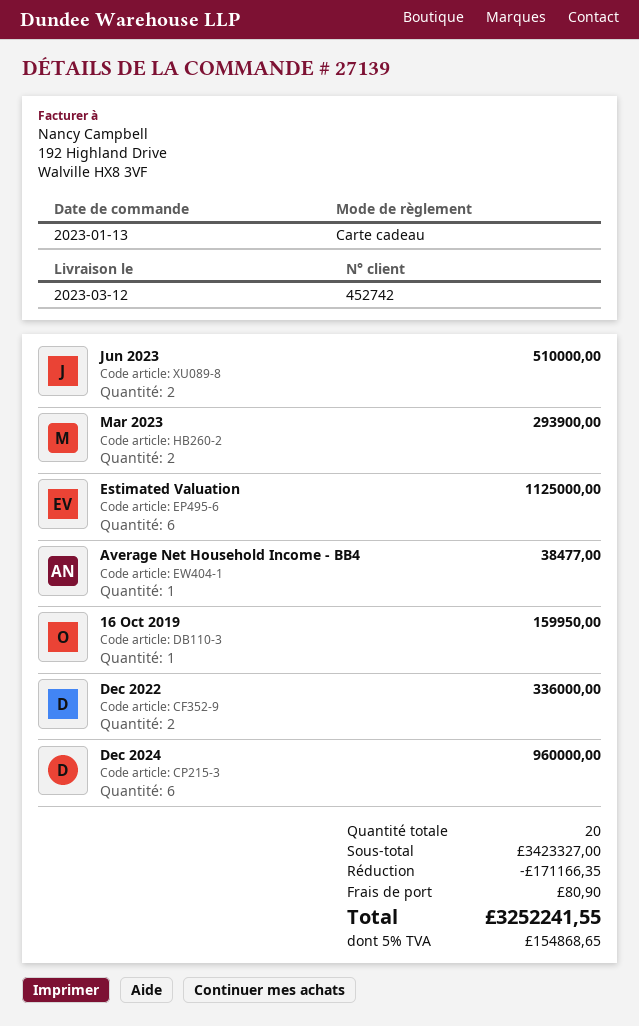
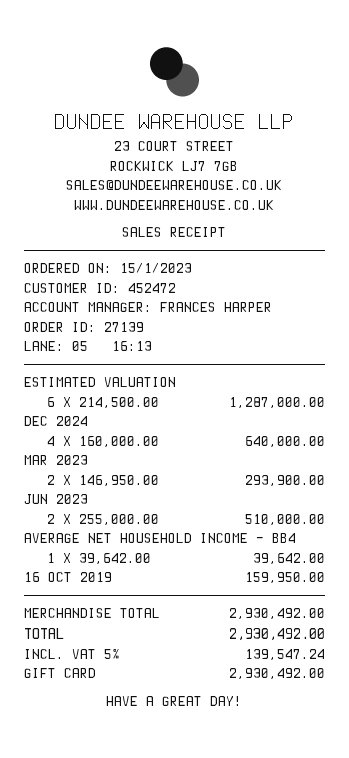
order date: 2023-01-13 -> 2023-01-15
customer number: 452742 -> 452472
Estimated Valuation: 6 for 1125000.00 -> 6 for 1287000.00
Average Net Household Income - BB4: 1 for 38477.00 -> 1 for 39642.00
Dec 2022: 2 for 336000.00 -> none
Dec 2024: 6 for 960000.00 -> 4 for 640000.00
subtotal: 3423327.00 -> 2930492.00
discount: 171166.35 -> none
shipping: 80.90 -> none
tax: 5% = 154868.65 -> 5% = 139547.24
total: 3252241.55 -> 2930492.00

